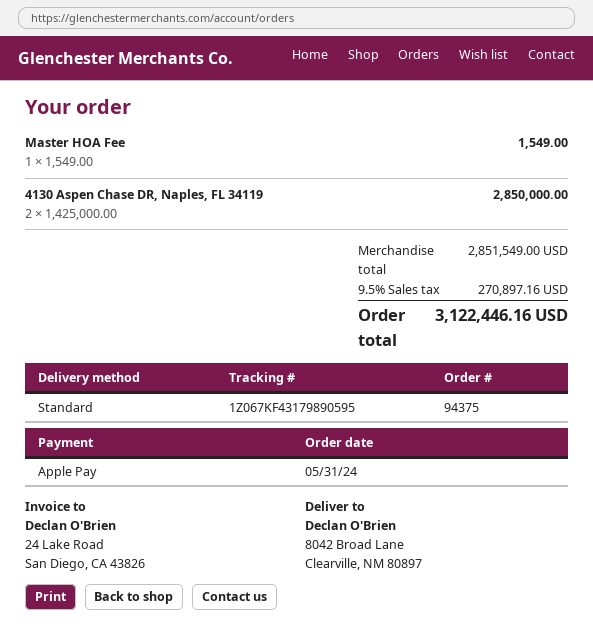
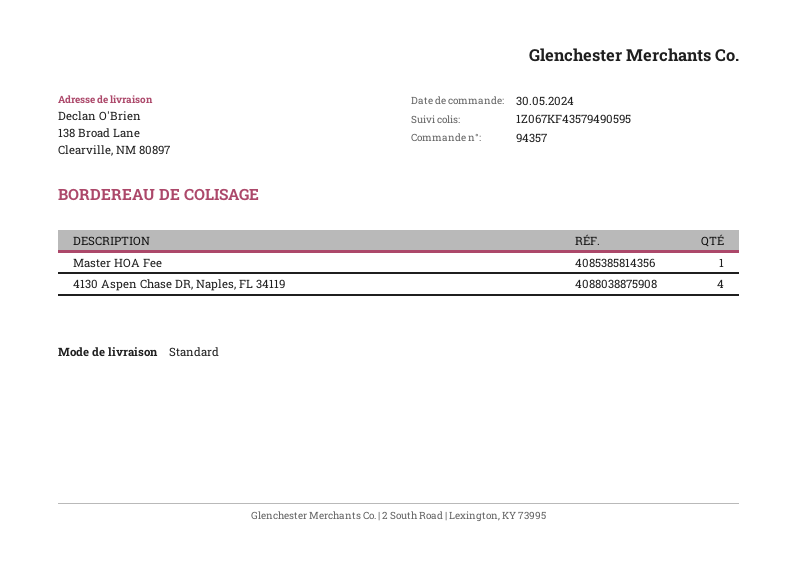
order number: 94375 -> 94357
order date: 2024-05-31 -> 2024-05-30
tracking number: 1Z067KF43179890595 -> 1Z067KF43579490595
ship to: 8042 Broad Lane, Clearville, NM 80897 -> 138 Broad Lane, Clearville, NM 80897
4130 Aspen Chase DR, Naples, FL 34119: 2 -> 4

